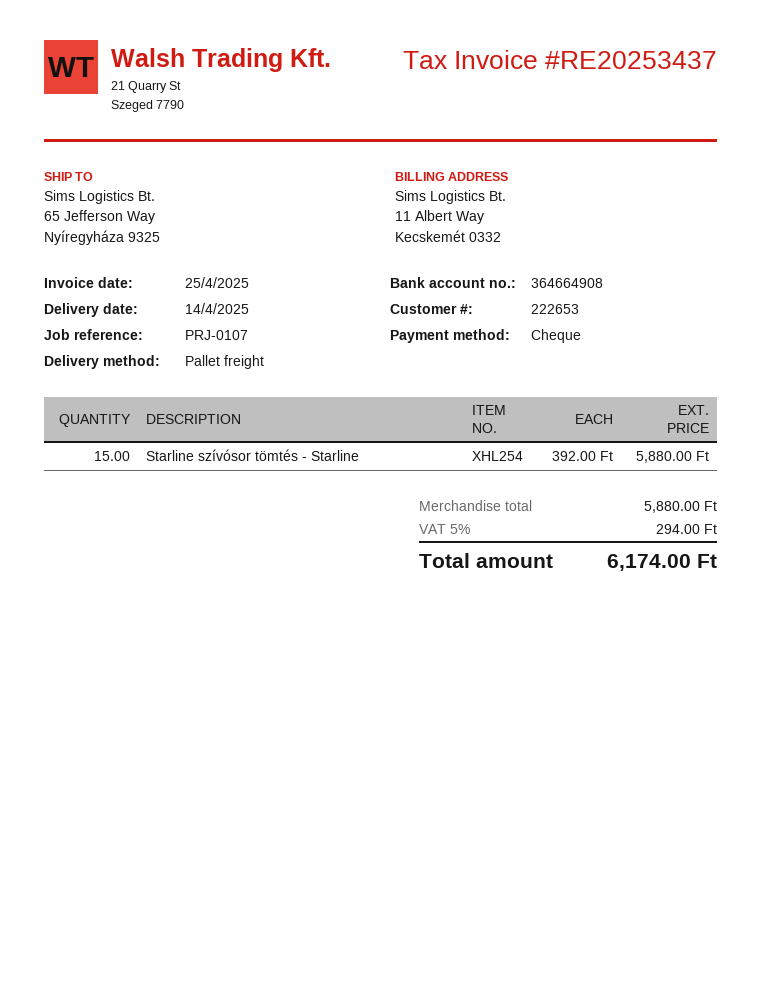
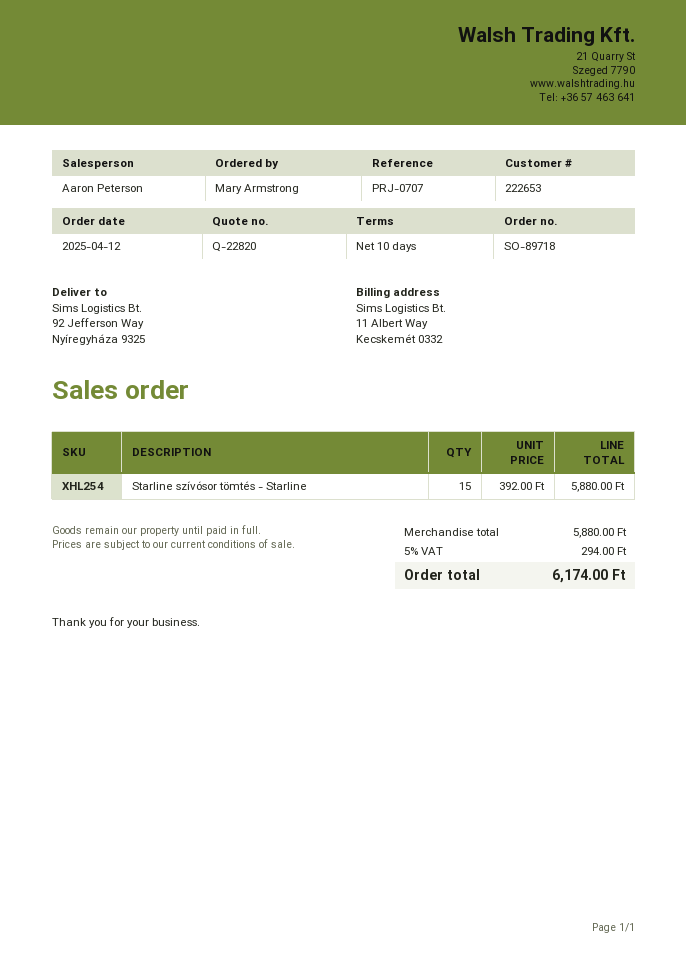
reference: PRJ-0107 -> PRJ-0707
ship to: 65 Jefferson Way, Nyíregyháza 9325 -> 92 Jefferson Way, Nyíregyháza 9325

